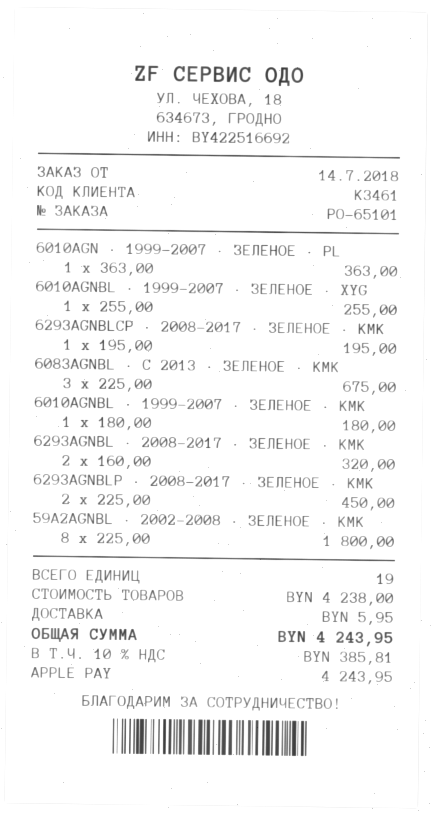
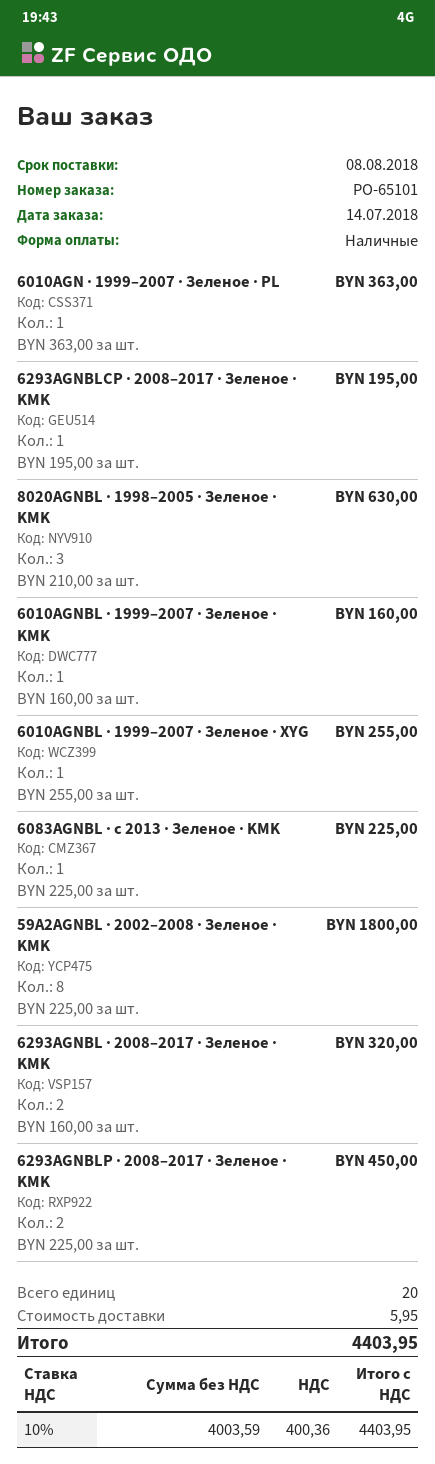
payment method: Apple Pay -> cash
6083AGNBL · С 2013 · ЗЕЛЕНОЕ · KMK: 3 x 225.00 = 675.00 -> 1 x 225.00 = 225.00
6010AGNBL · 1999–2007 · ЗЕЛЕНОЕ · KMK: 1 x 180.00 = 180.00 -> 1 x 160.00 = 160.00
8020AGNBL · 1998–2005 · Зеленое · KMK: none -> 3 x 210.00 = 630.00
total quantity: 19 -> 20
tax: 10% = 385.81 -> 10% = 400.36
total: 4243.95 -> 4403.95

